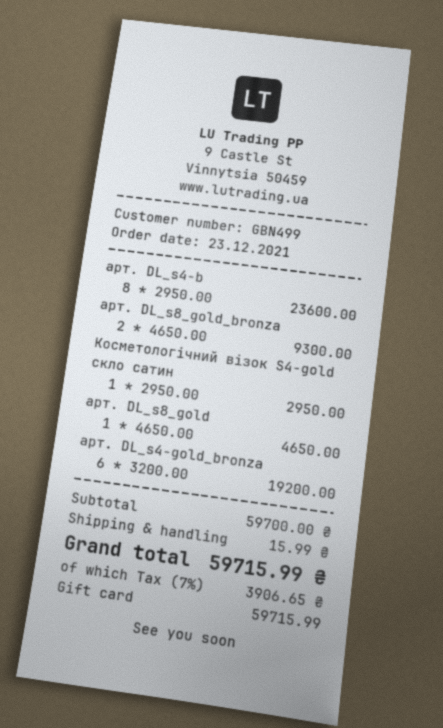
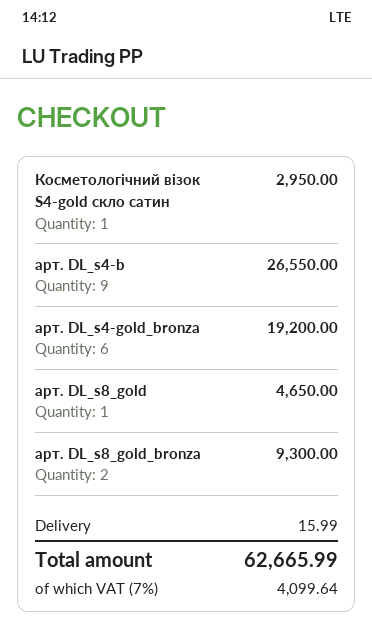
арт. DL_s4-b: 8 for 23600.00 -> 9 for 26550.00
tax: 7% = 3906.65 -> 7% = 4099.64
total: 59715.99 -> 62665.99

